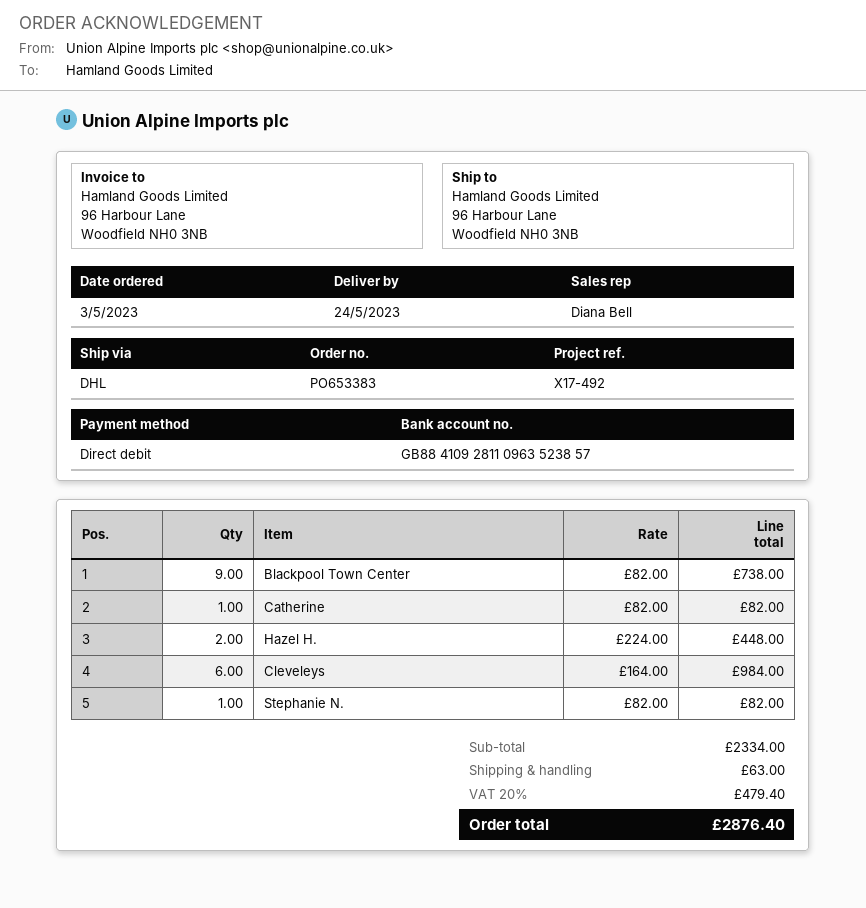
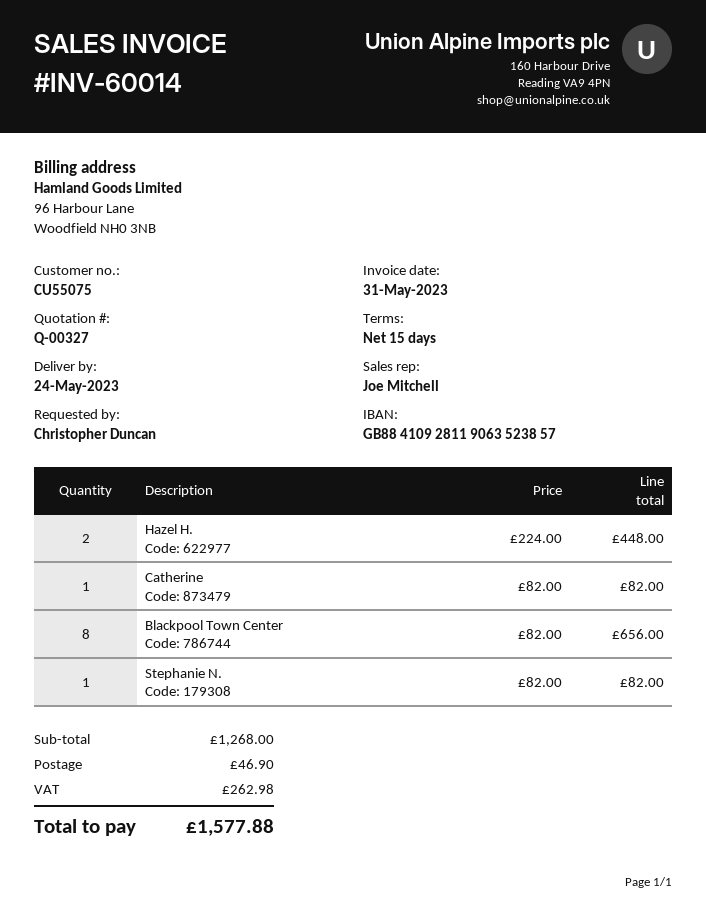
sales rep: Diana Bell -> Joe Mitchell
bank account: GB88410928110963523857 -> GB88410928119063523857
Blackpool Town Center: 9 x 82.00 = 738.00 -> 8 x 82.00 = 656.00
Cleveleys: 6 x 164.00 = 984.00 -> none
subtotal: 2334.00 -> 1268.00
shipping: 63.00 -> 46.90
tax: 479.40 -> 262.98
total: 2876.40 -> 1577.88

